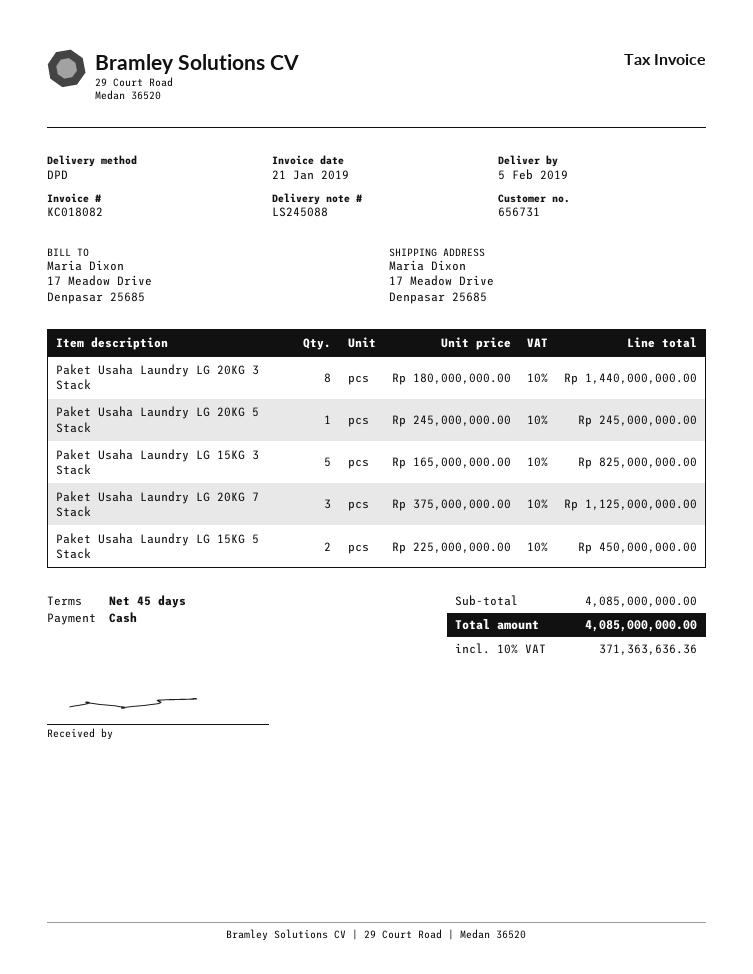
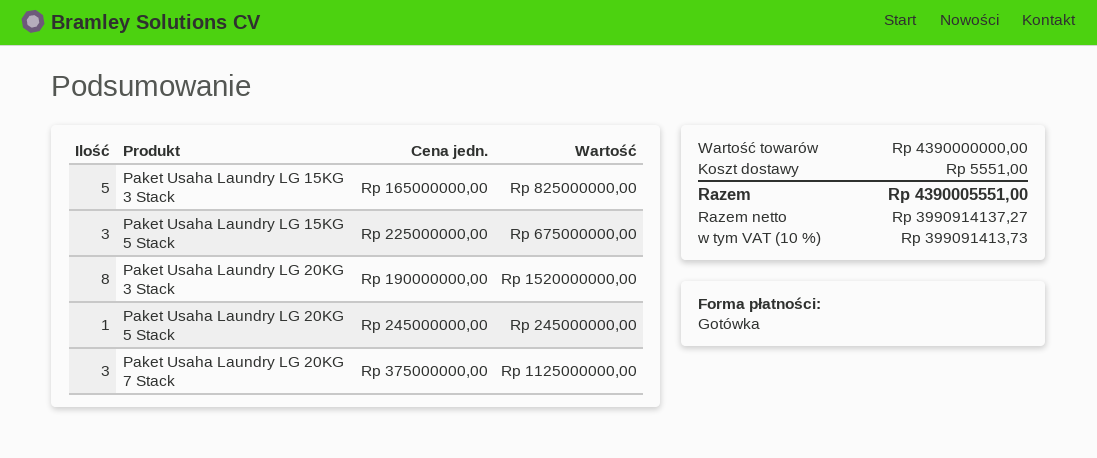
Paket Usaha Laundry LG 20KG 3 Stack: 8 x 180000000.00 = 1440000000.00 -> 8 x 190000000.00 = 1520000000.00
Paket Usaha Laundry LG 15KG 5 Stack: 2 x 225000000.00 = 450000000.00 -> 3 x 225000000.00 = 675000000.00
subtotal: 4085000000.00 -> 4390000000.00
shipping: none -> 5551.00
tax: 10% = 371363636.36 -> 10% = 399091413.73
total: 4085000000.00 -> 4390005551.00

